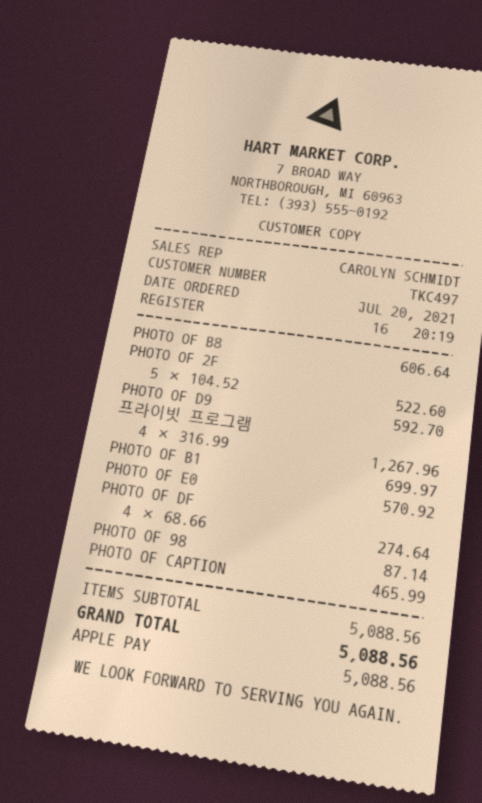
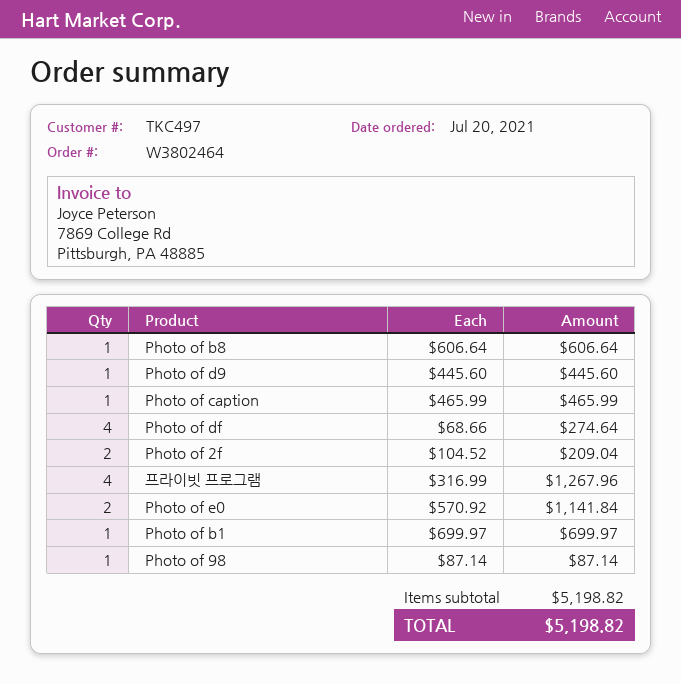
PHOTO OF 2F: 5 x 104.52 = 522.60 -> 2 x 104.52 = 209.04
PHOTO OF D9: 1 x 592.70 = 592.70 -> 1 x 445.60 = 445.60
PHOTO OF E0: 1 x 570.92 = 570.92 -> 2 x 570.92 = 1141.84
subtotal: 5088.56 -> 5198.82
total: 5088.56 -> 5198.82

